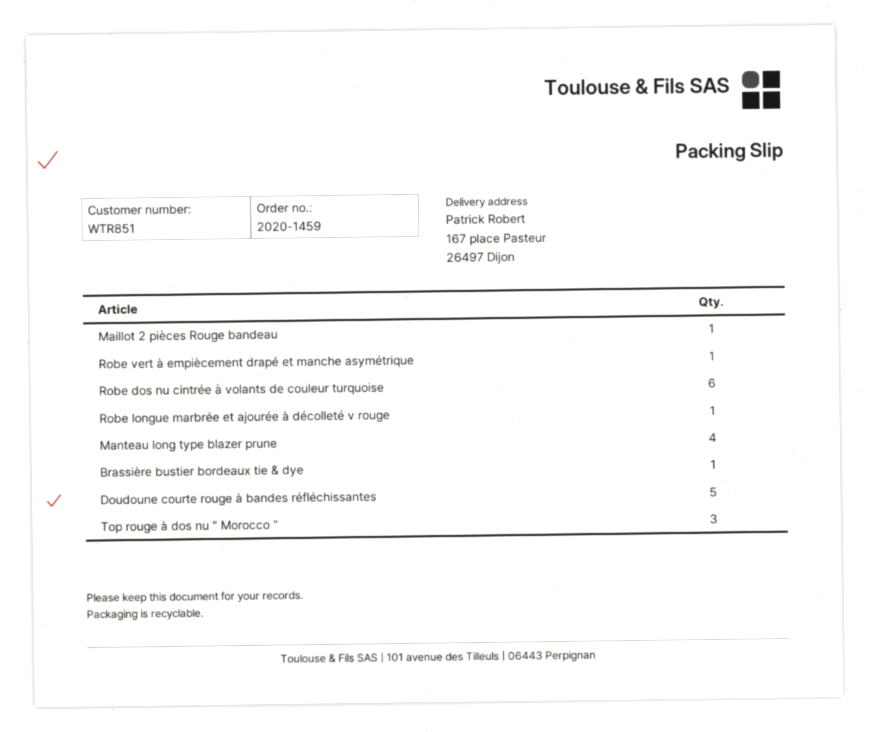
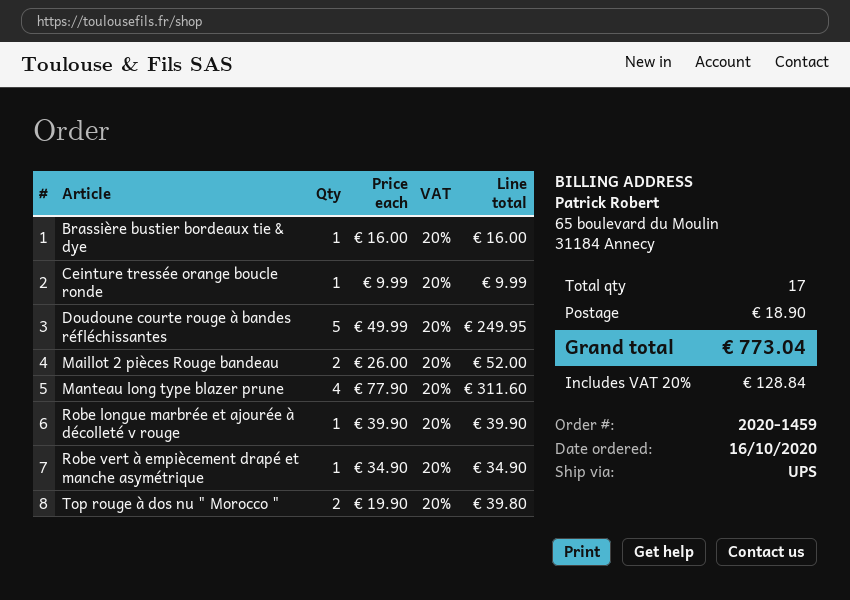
Maillot 2 pièces Rouge bandeau: 1 -> 2
Robe dos nu cintrée à volants de couleur turquoise: 6 -> none
Top rouge à dos nu " Morocco ": 3 -> 2
Ceinture tressée orange boucle ronde: none -> 1

